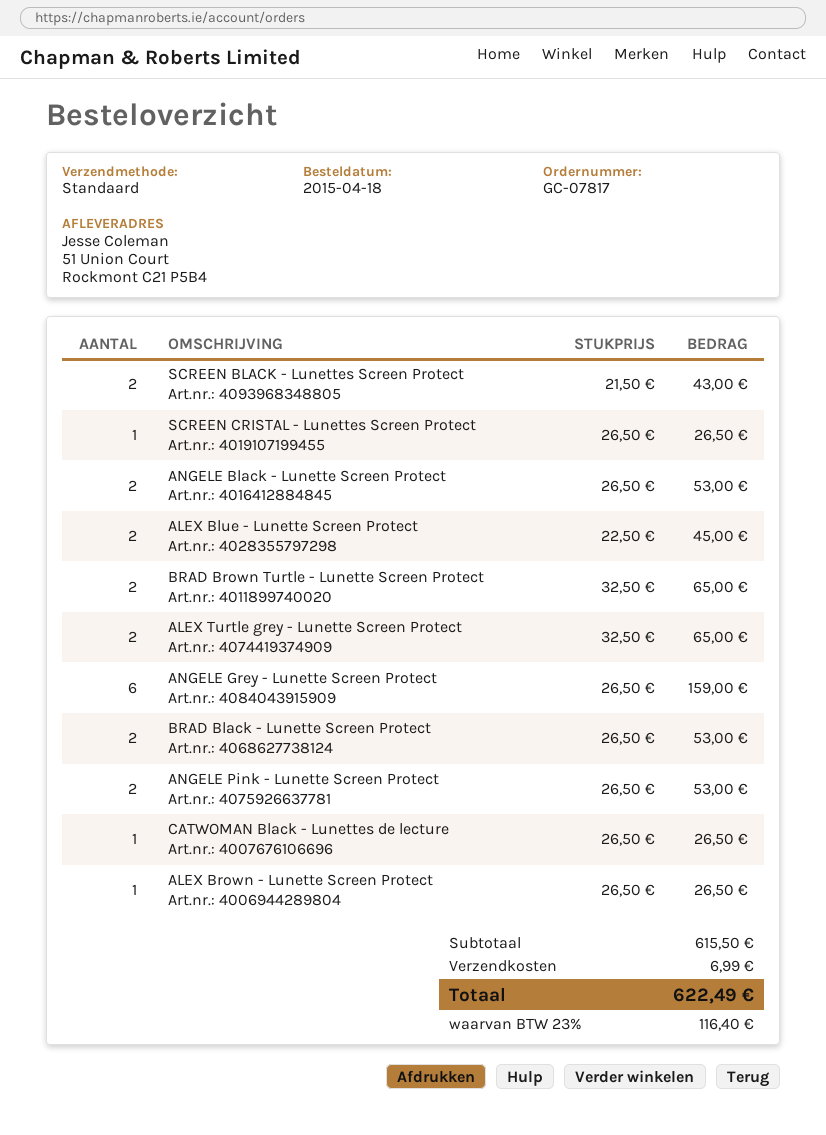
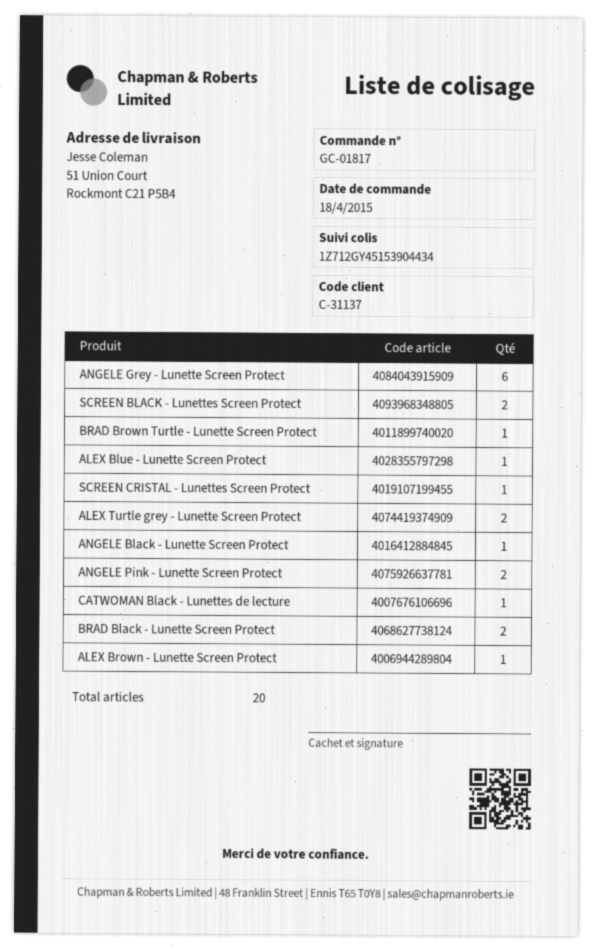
order number: GC-07817 -> GC-01817
ANGELE Black - Lunette Screen Protect: 2 -> 1
ALEX Blue - Lunette Screen Protect: 2 -> 1
BRAD Brown Turtle - Lunette Screen Protect: 2 -> 1

